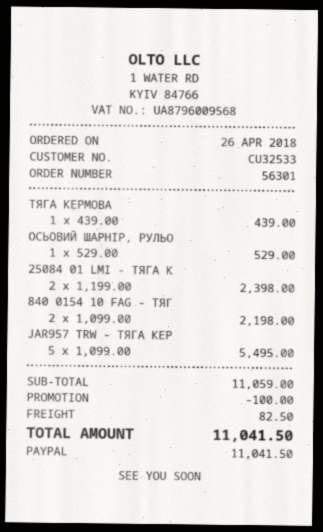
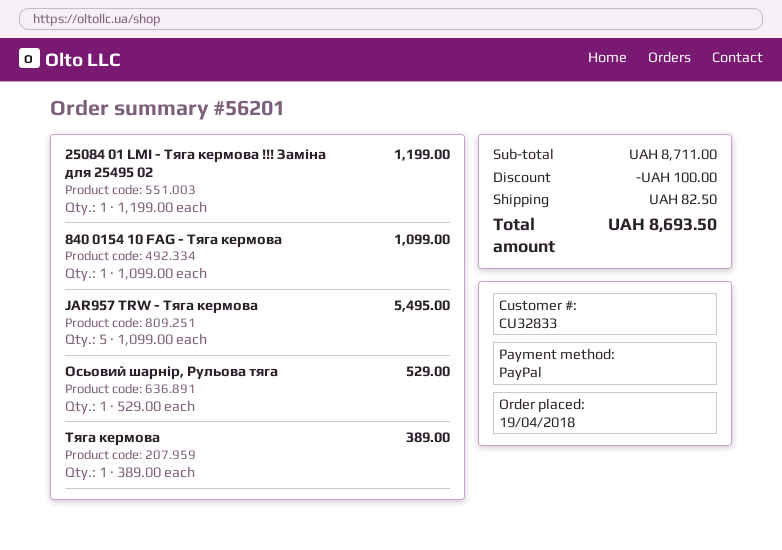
order number: 56301 -> 56201
order date: 2018-04-26 -> 2018-04-19
customer number: CU32533 -> CU32833
ТЯГА КЕРМОВА: 1 x 439.00 = 439.00 -> 1 x 389.00 = 389.00
25084 01 LMI - ТЯГА К: 2 x 1199.00 = 2398.00 -> 1 x 1199.00 = 1199.00
840 0154 10 FAG - ТЯГ: 2 x 1099.00 = 2198.00 -> 1 x 1099.00 = 1099.00
subtotal: 11059.00 -> 8711.00
total: 11041.50 -> 8693.50

